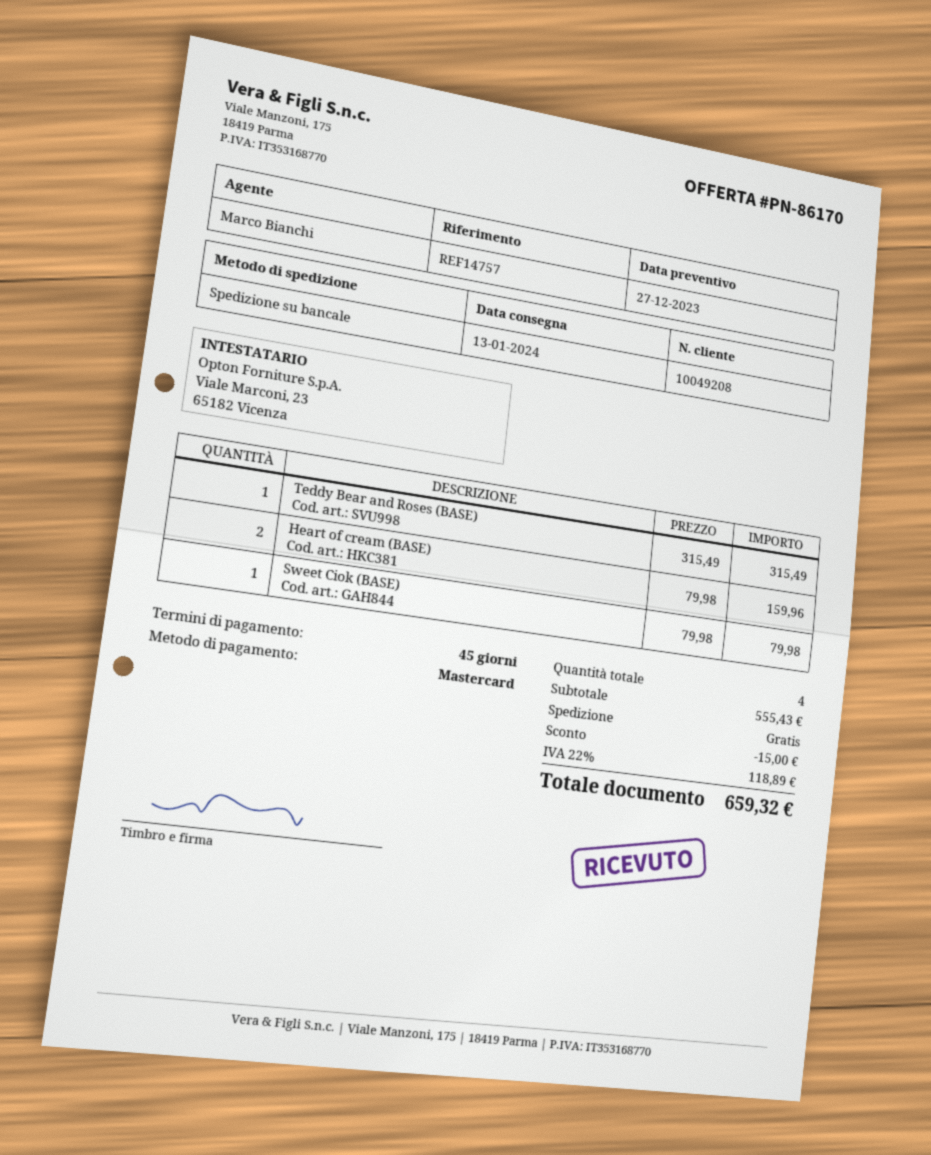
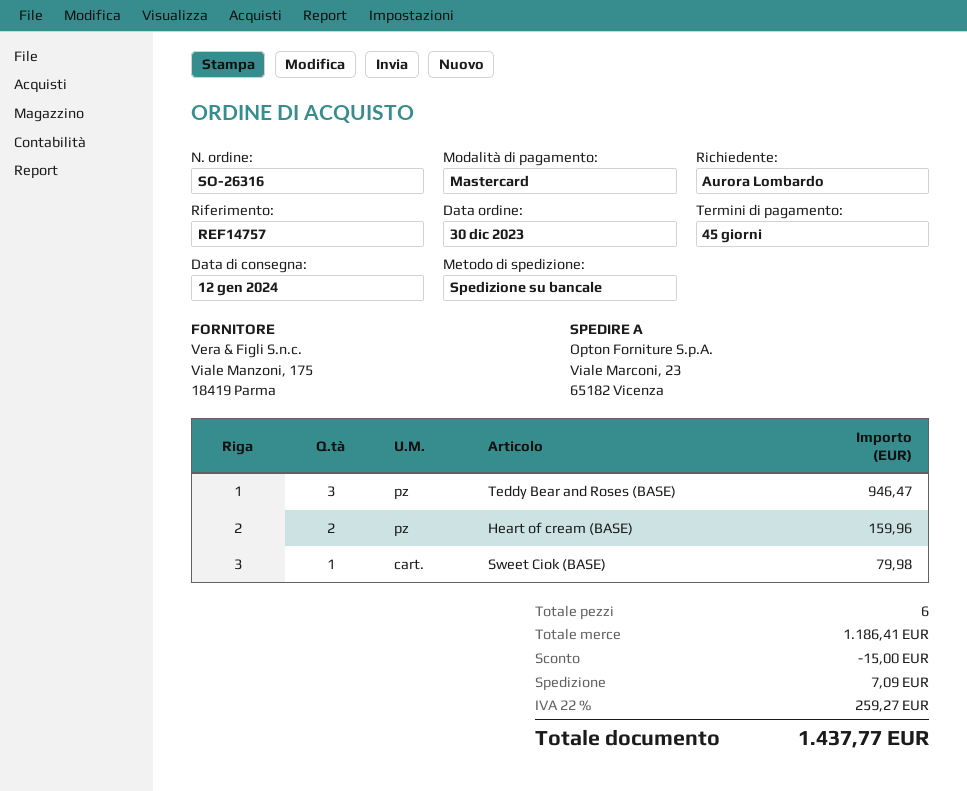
delivery date: 2024-01-13 -> 2024-01-12
Teddy Bear and Roses (BASE): 1 for 315.49 -> 3 for 946.47
total quantity: 4 -> 6
subtotal: 555.43 -> 1186.41
shipping: 0.00 -> 7.09
tax: 22% = 118.89 -> 22% = 259.27
total: 659.32 -> 1437.77

